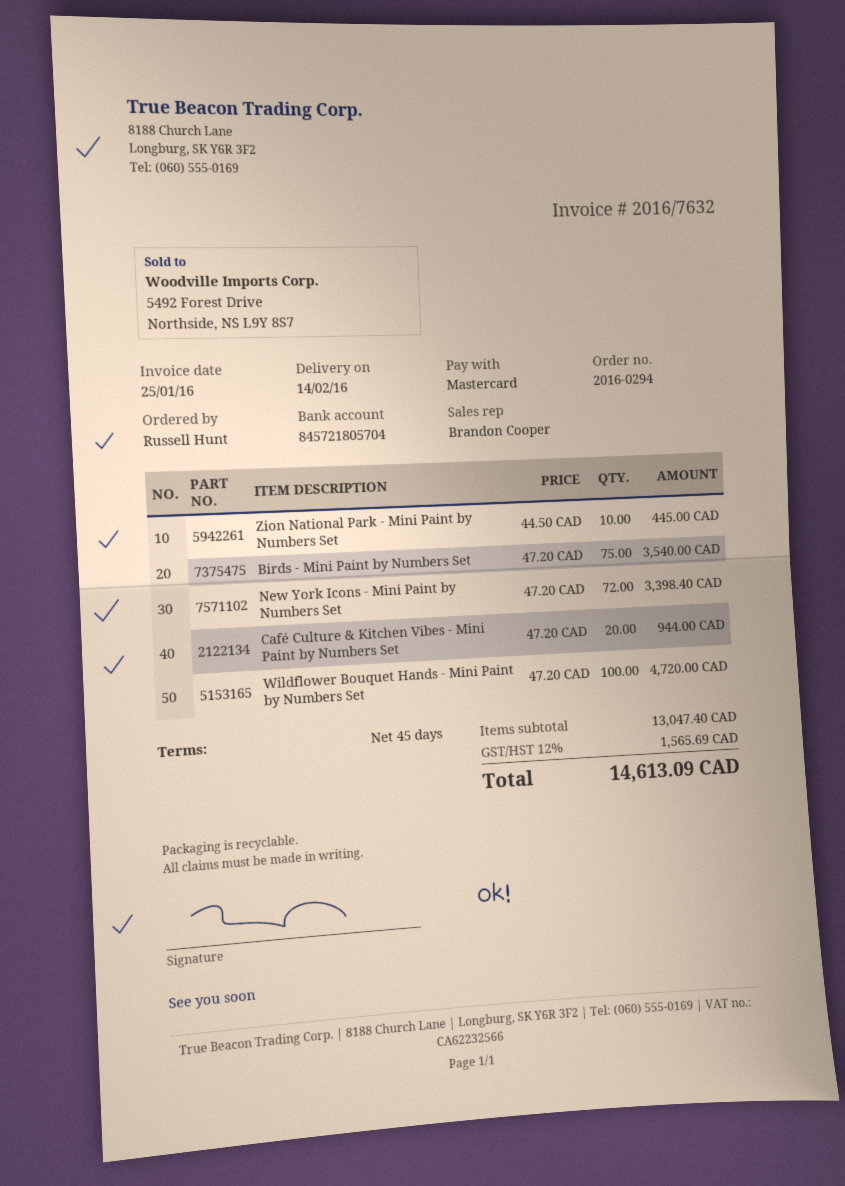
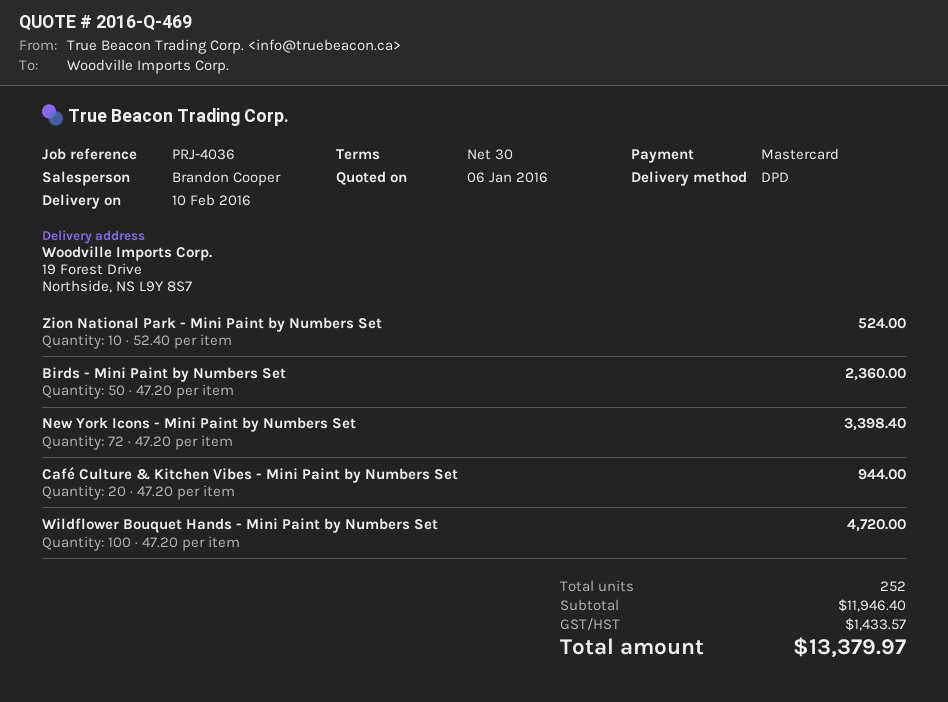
delivery date: 2016-02-14 -> 2016-02-10
payment terms: 45 days -> 30 days
Zion National Park - Mini Paint by Numbers Set: 10 x 44.50 = 445.00 -> 10 x 52.40 = 524.00
Birds - Mini Paint by Numbers Set: 75 x 47.20 = 3540.00 -> 50 x 47.20 = 2360.00
subtotal: 13047.40 -> 11946.40
tax: 1565.69 -> 1433.57
total: 14613.09 -> 13379.97

